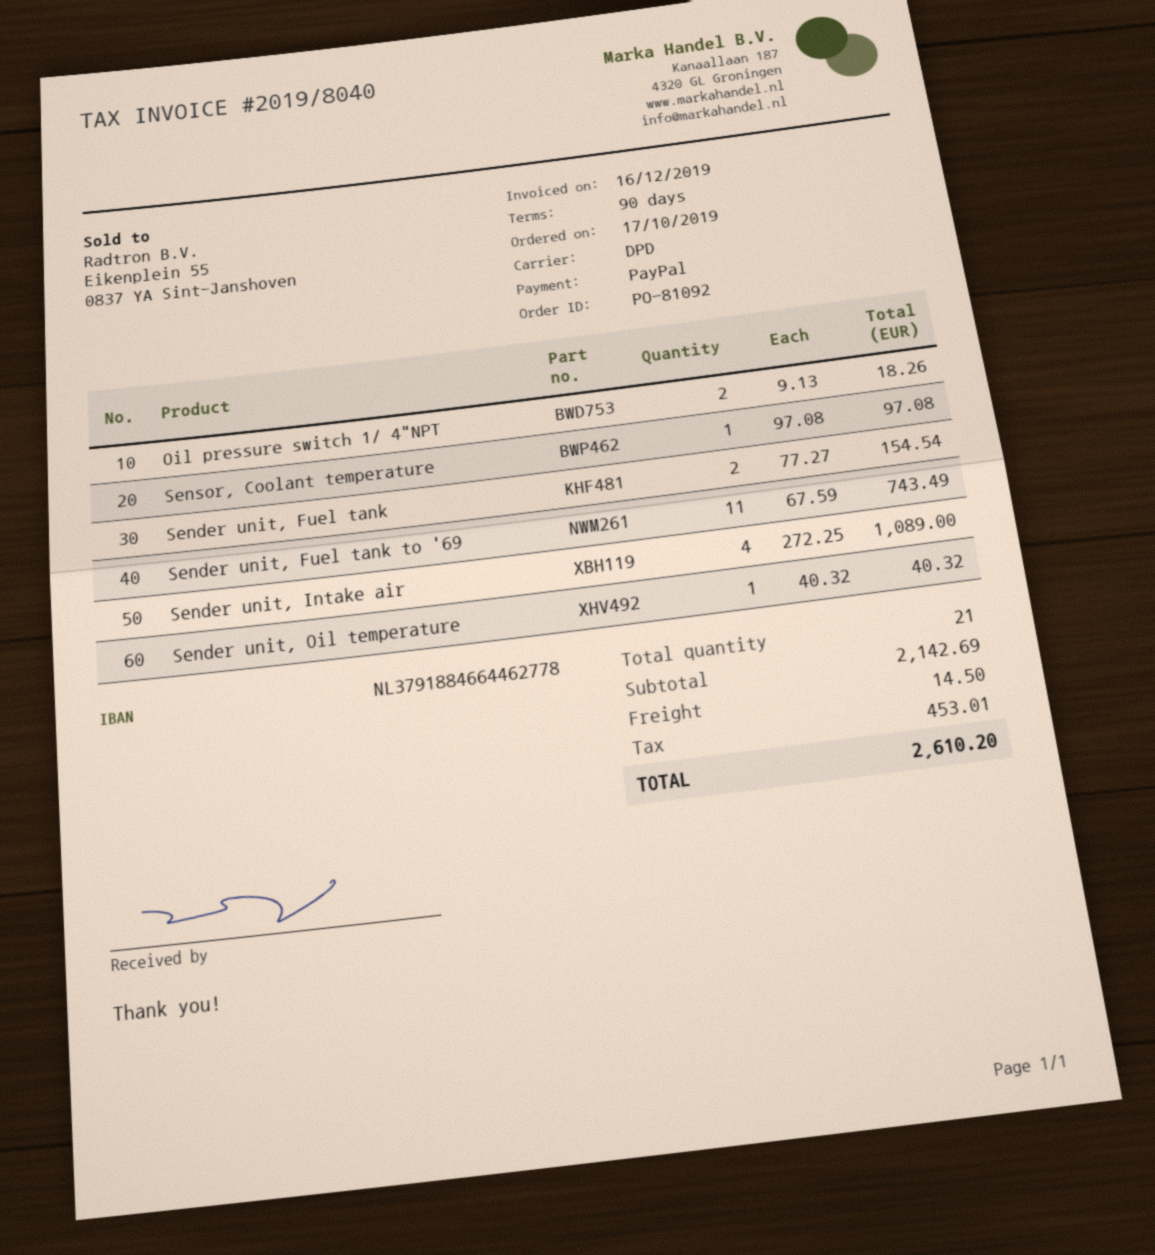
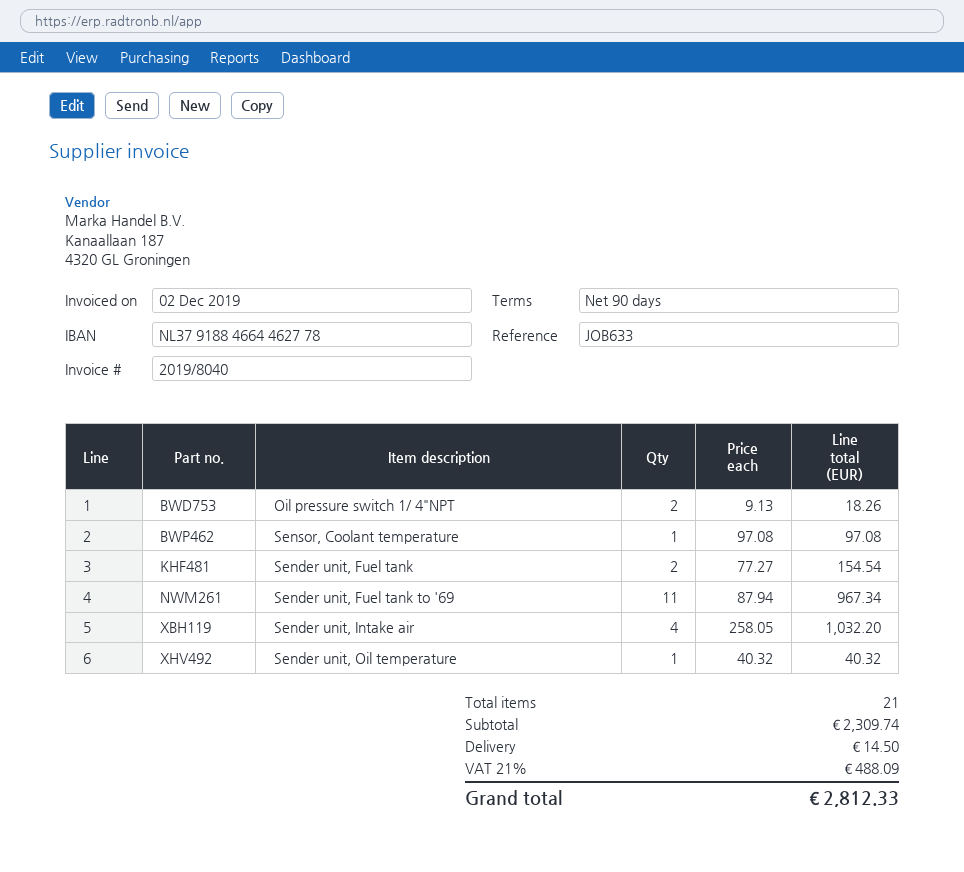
invoice date: 2019-12-16 -> 2019-12-02
Sender unit, Fuel tank to '69: 11 x 67.59 = 743.49 -> 11 x 87.94 = 967.34
Sender unit, Intake air: 4 x 272.25 = 1089.00 -> 4 x 258.05 = 1032.20
subtotal: 2142.69 -> 2309.74
tax: 453.01 -> 488.09
total: 2610.20 -> 2812.33

